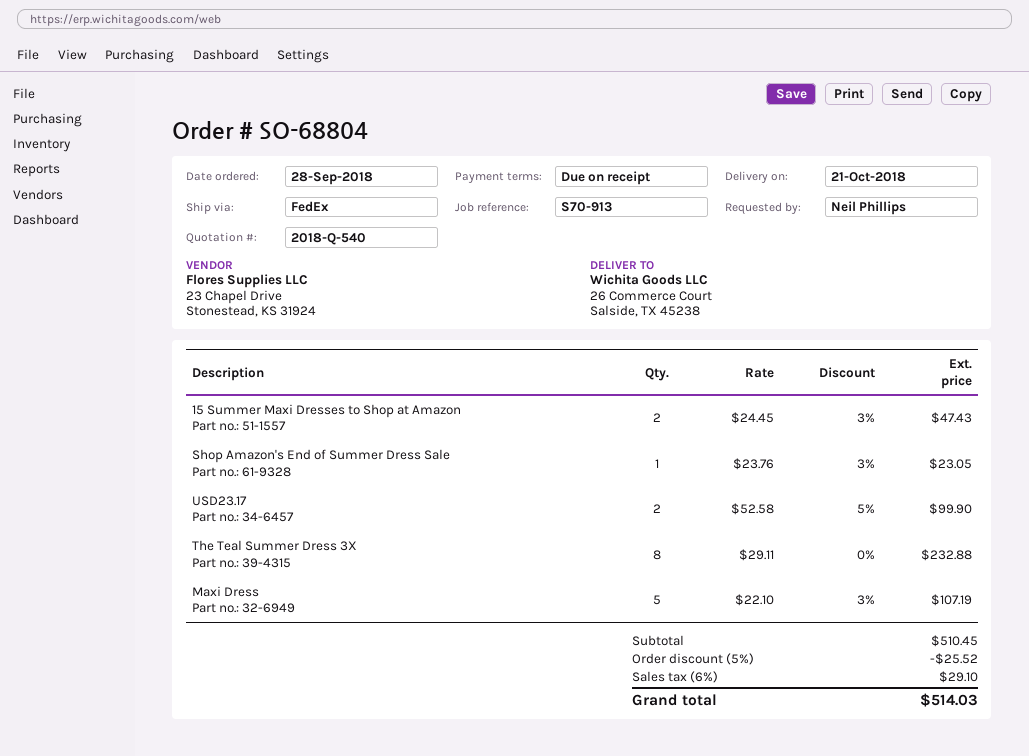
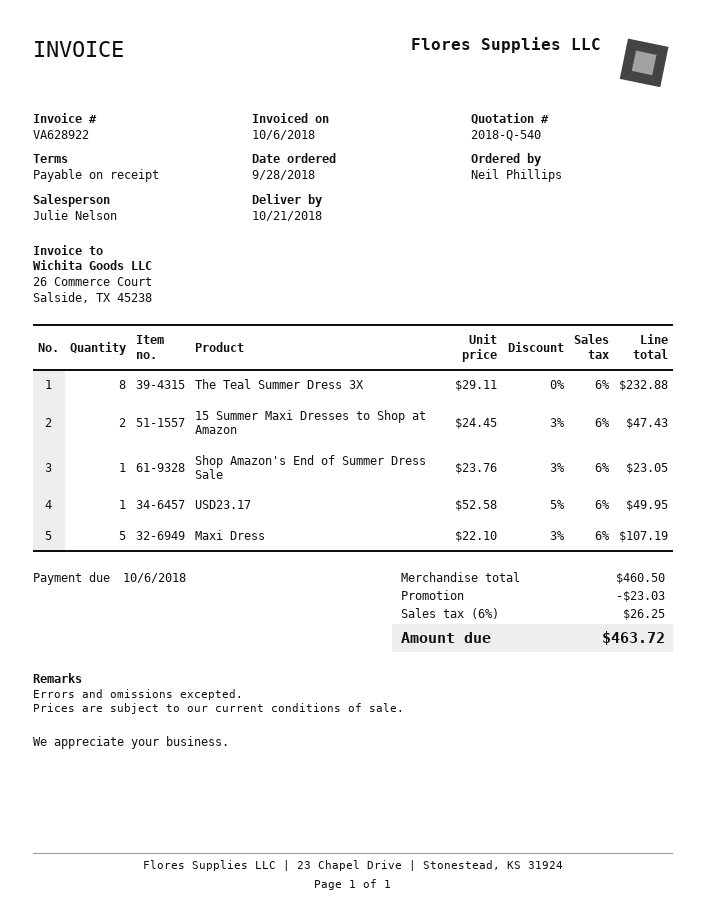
USD23.17: 2 x 52.58 - 5% = 99.90 -> 1 x 52.58 - 5% = 49.95
subtotal: 510.45 -> 460.50
discount: 25.52 -> 23.03
tax: 6% = 29.10 -> 6% = 26.25
total: 514.03 -> 463.72

